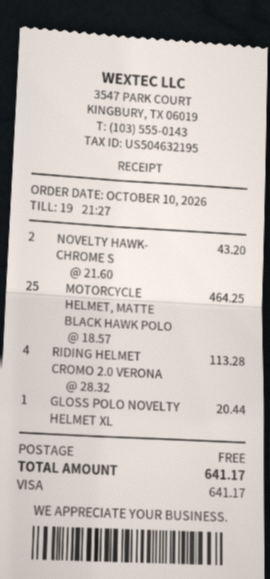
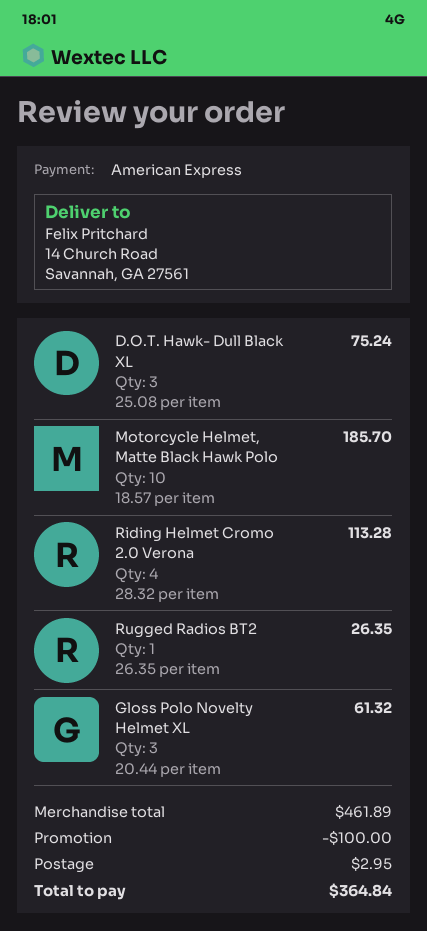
payment method: Visa -> American Express
NOVELTY HAWK- CHROME S: 2 x 21.60 = 43.20 -> none
MOTORCYCLE HELMET, MATTE BLACK HAWK POLO: 25 x 18.57 = 464.25 -> 10 x 18.57 = 185.70
GLOSS POLO NOVELTY HELMET XL: 1 x 20.44 = 20.44 -> 3 x 20.44 = 61.32
D.O.T. Hawk- Dull Black XL: none -> 3 x 25.08 = 75.24
Rugged Radios BT2: none -> 1 x 26.35 = 26.35
discount: none -> 100.00
shipping: 0.00 -> 2.95
total: 641.17 -> 364.84

